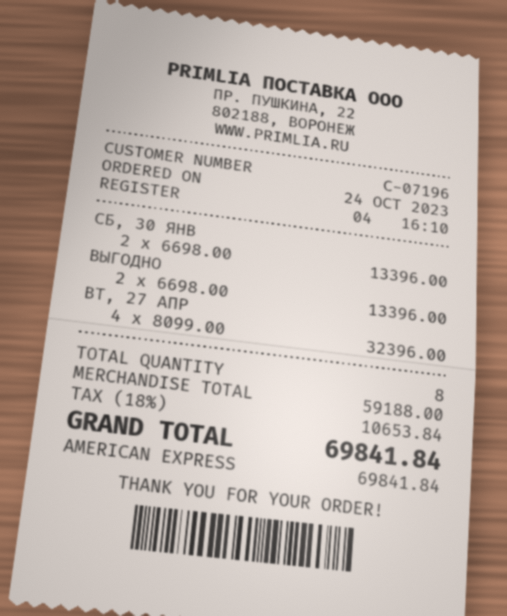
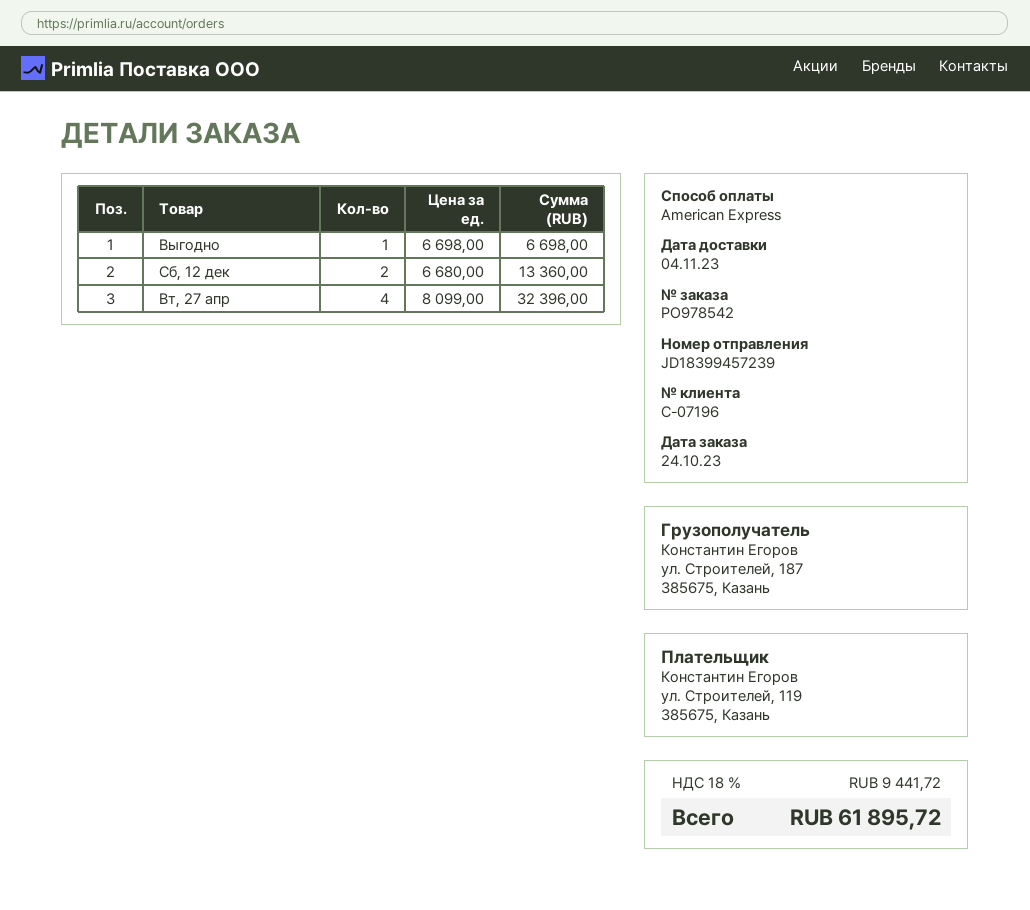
СБ, 30 ЯНВ: 2 x 6698.00 = 13396.00 -> none
ВЫГОДНО: 2 x 6698.00 = 13396.00 -> 1 x 6698.00 = 6698.00
Сб, 12 дек: none -> 2 x 6680.00 = 13360.00
tax: 18% = 10653.84 -> 18% = 9441.72
total: 69841.84 -> 61895.72

